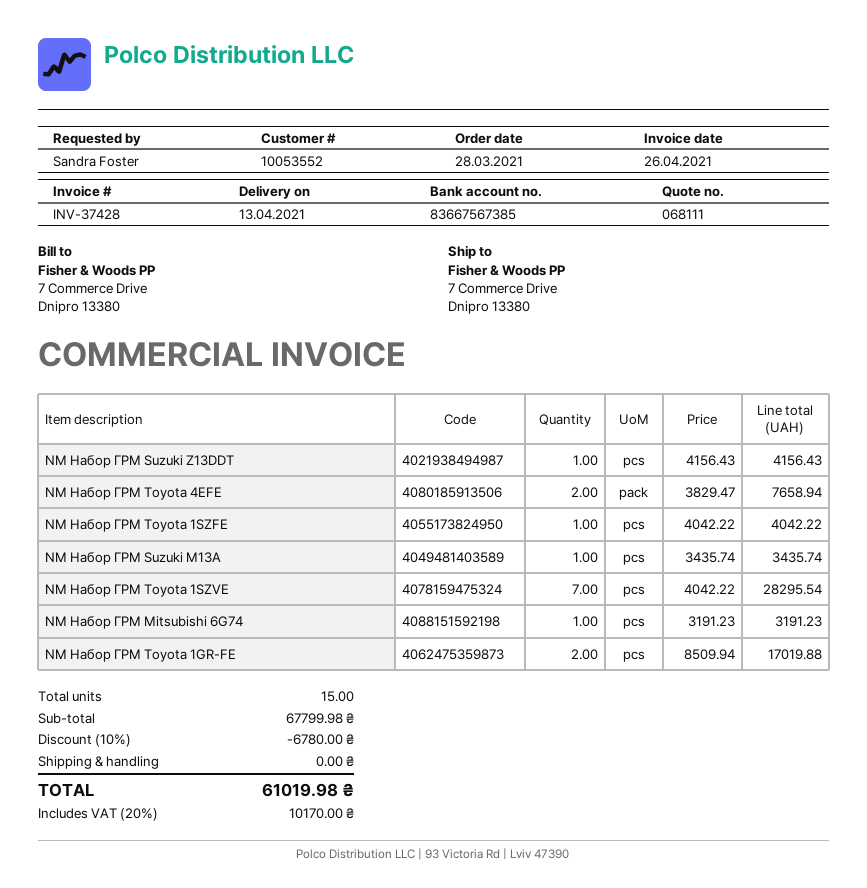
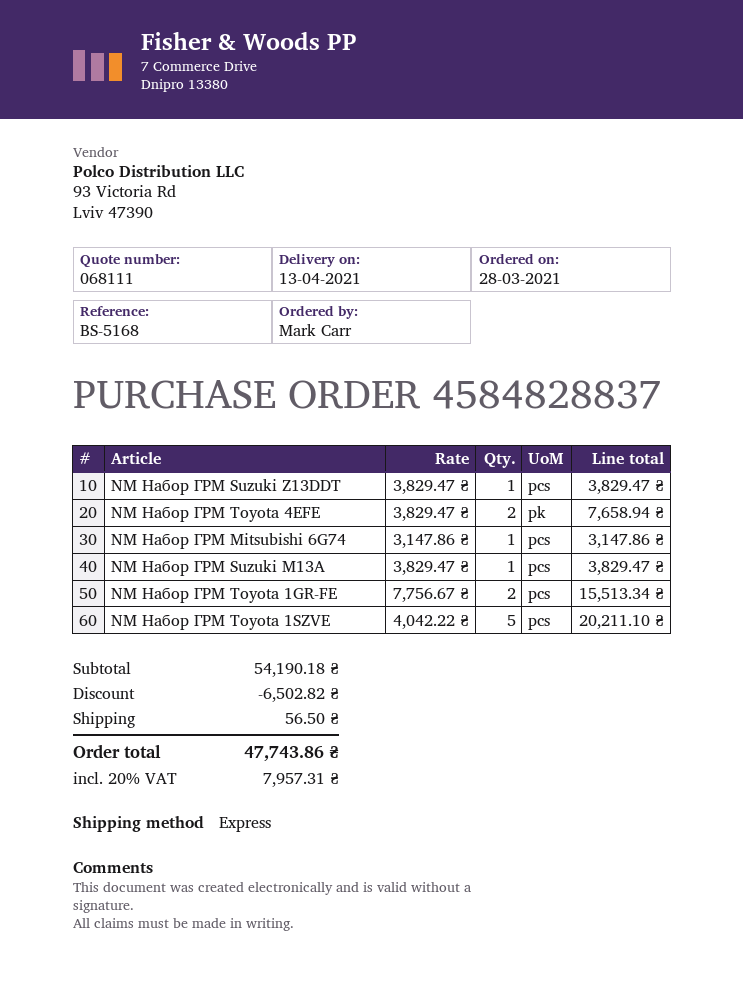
ordered by: Sandra Foster -> Mark Carr
NM Набор ГРМ Suzuki Z13DDT: 1 x 4156.43 = 4156.43 -> 1 x 3829.47 = 3829.47
NM Набор ГРМ Toyota 1SZFE: 1 x 4042.22 = 4042.22 -> none
NM Набор ГРМ Suzuki M13A: 1 x 3435.74 = 3435.74 -> 1 x 3829.47 = 3829.47
NM Набор ГРМ Toyota 1SZVE: 7 x 4042.22 = 28295.54 -> 5 x 4042.22 = 20211.10
NM Набор ГРМ Mitsubishi 6G74: 1 x 3191.23 = 3191.23 -> 1 x 3147.86 = 3147.86
NM Набор ГРМ Toyota 1GR-FE: 2 x 8509.94 = 17019.88 -> 2 x 7756.67 = 15513.34
subtotal: 67799.98 -> 54190.18
discount: 6780.00 -> 6502.82
shipping: 0.00 -> 56.50
tax: 20% = 10170.00 -> 20% = 7957.31
total: 61019.98 -> 47743.86

